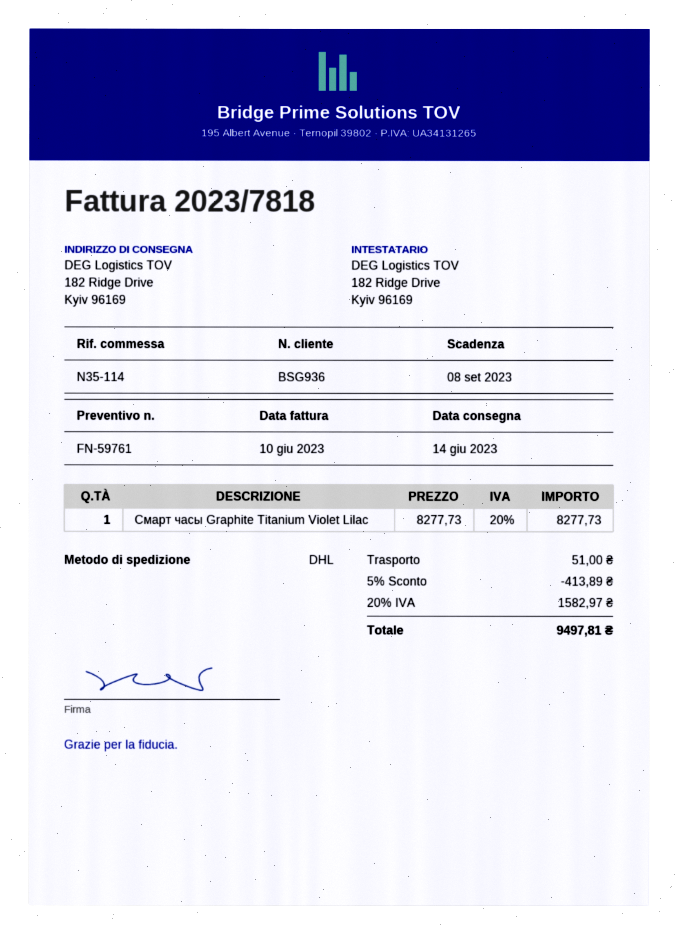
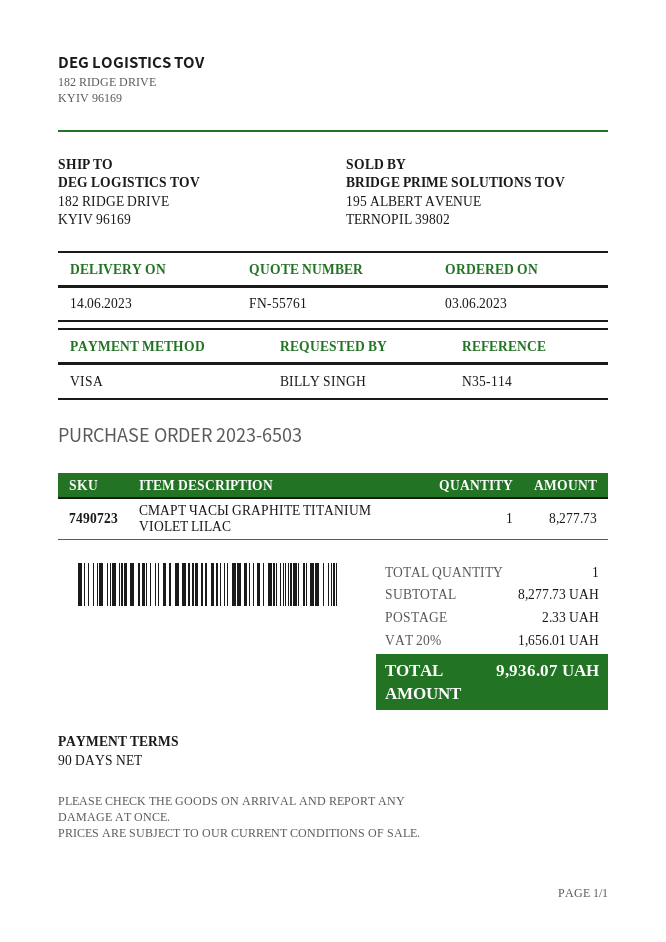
quote number: FN-59761 -> FN-55761
discount: 5% = 413.89 -> none
shipping: 51.00 -> 2.33
tax: 20% = 1582.97 -> 20% = 1656.01
total: 9497.81 -> 9936.07

